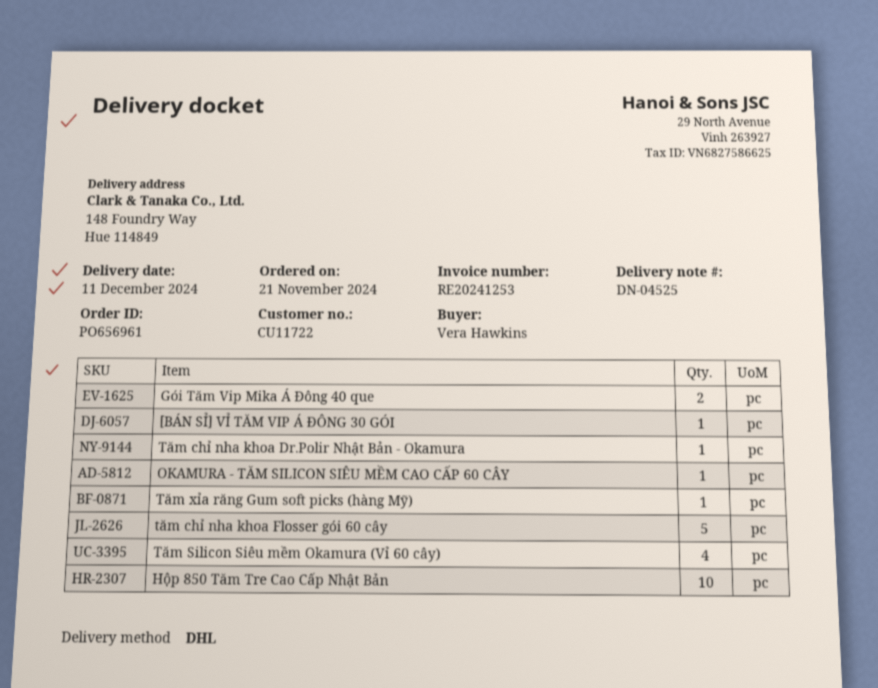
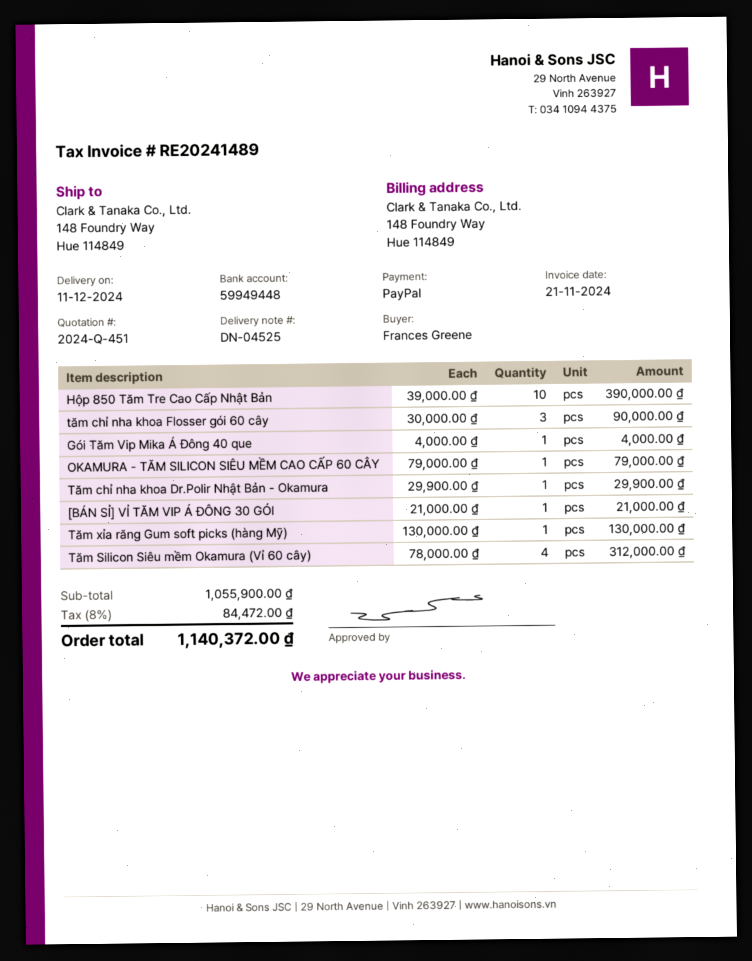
invoice number: RE20241253 -> RE20241489
ordered by: Vera Hawkins -> Frances Greene
Gói Tăm Vip Mika Á Đông 40 que: 2 -> 1
tăm chỉ nha khoa Flosser gói 60 cây: 5 -> 3

